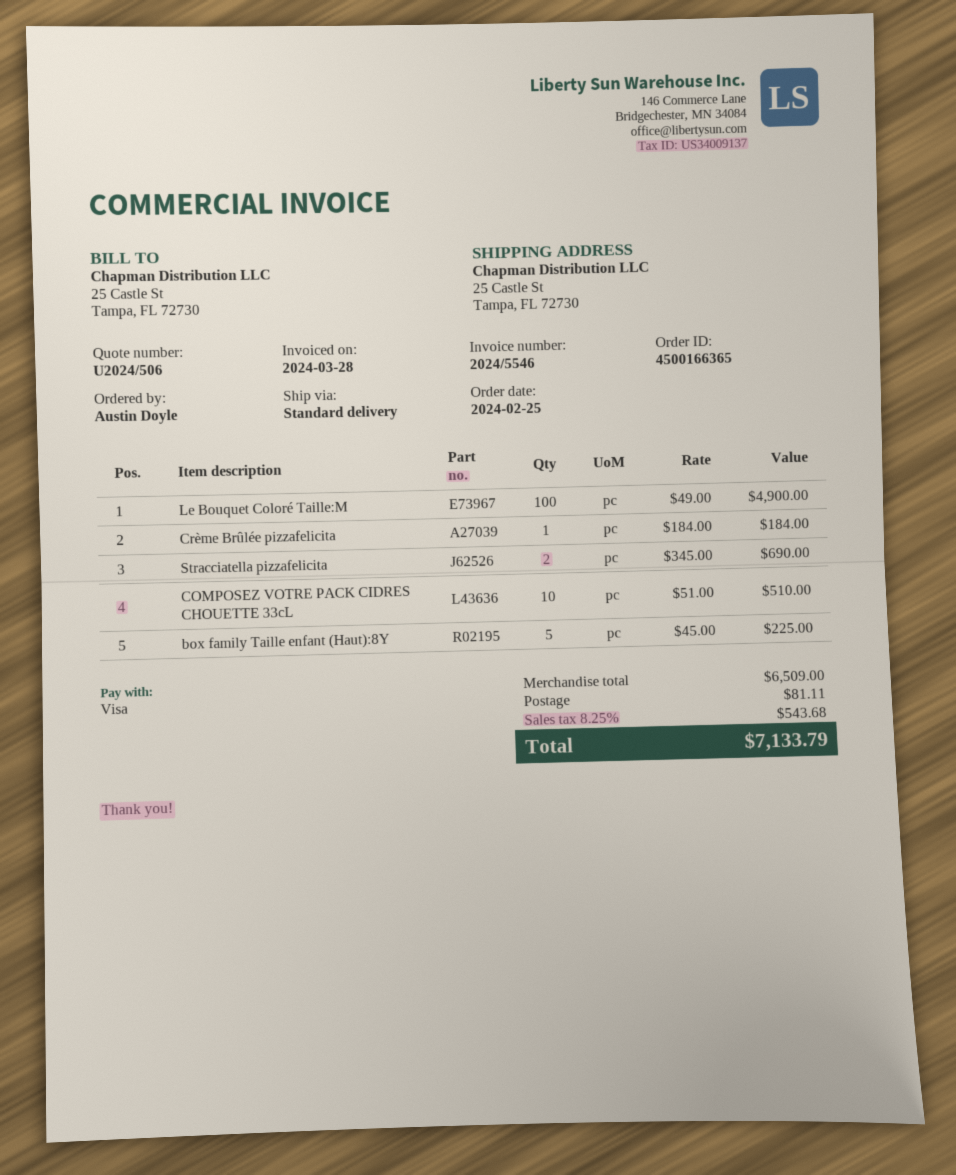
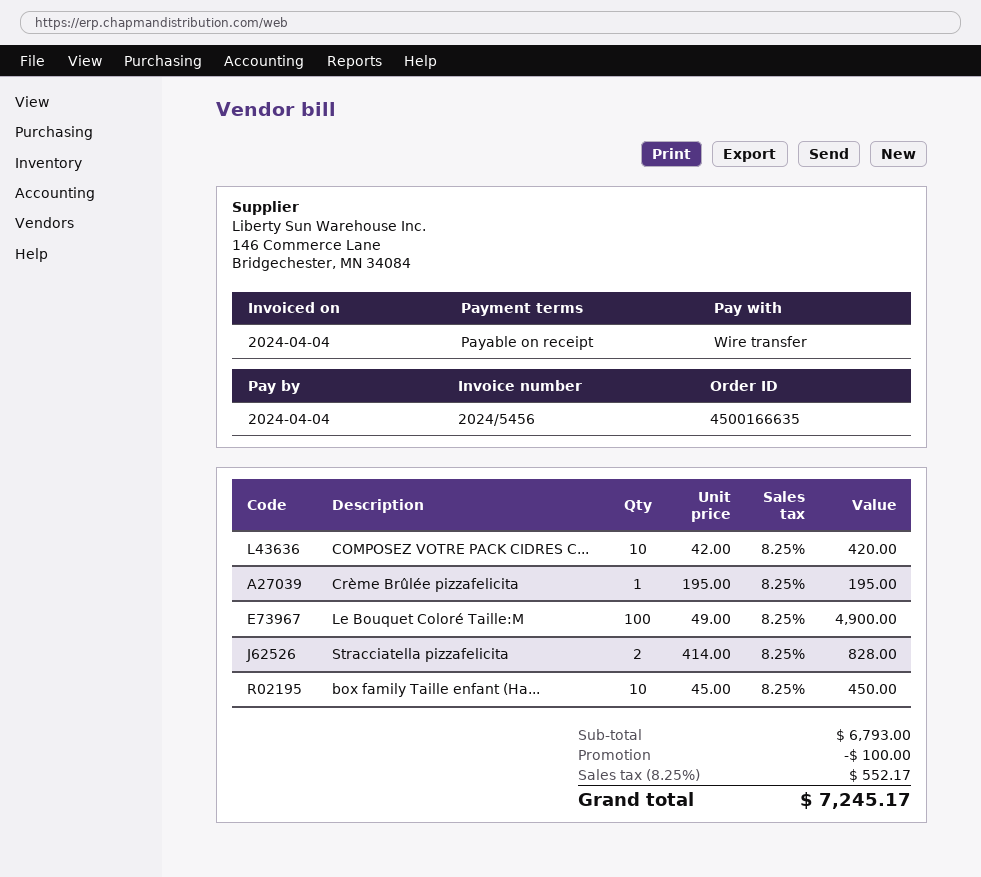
order number: 4500166365 -> 4500166635
invoice number: 2024/5546 -> 2024/5456
invoice date: 2024-03-28 -> 2024-04-04
payment method: Visa -> bank transfer
Crème Brûlée pizzafelicita: 1 x 184.00 = 184.00 -> 1 x 195.00 = 195.00
Stracciatella pizzafelicita: 2 x 345.00 = 690.00 -> 2 x 414.00 = 828.00
COMPOSEZ VOTRE PACK CIDRES CHOUETTE 33cL: 10 x 51.00 = 510.00 -> 10 x 42.00 = 420.00
box family Taille enfant (Haut):8Y: 5 x 45.00 = 225.00 -> 10 x 45.00 = 450.00
subtotal: 6509.00 -> 6793.00
discount: none -> 100.00
shipping: 81.11 -> none
tax: 8.25% = 543.68 -> 8.25% = 552.17
total: 7133.79 -> 7245.17

